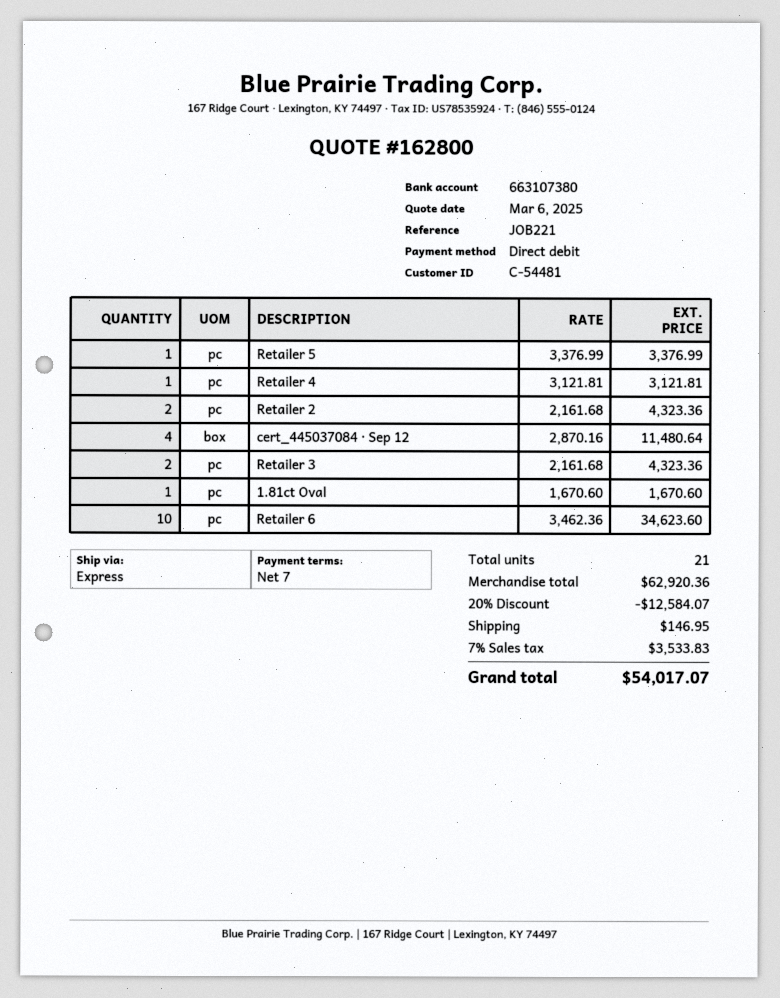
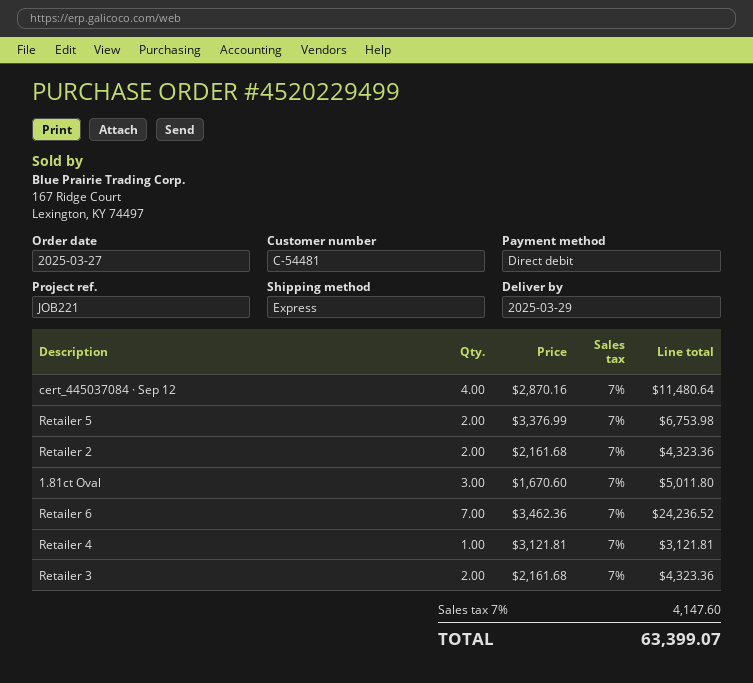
Retailer 5: 1 x 3376.99 = 3376.99 -> 2 x 3376.99 = 6753.98
1.81ct Oval: 1 x 1670.60 = 1670.60 -> 3 x 1670.60 = 5011.80
Retailer 6: 10 x 3462.36 = 34623.60 -> 7 x 3462.36 = 24236.52
discount: 20% = 12584.07 -> none
shipping: 146.95 -> none
tax: 7% = 3533.83 -> 7% = 4147.60
total: 54017.07 -> 63399.07

